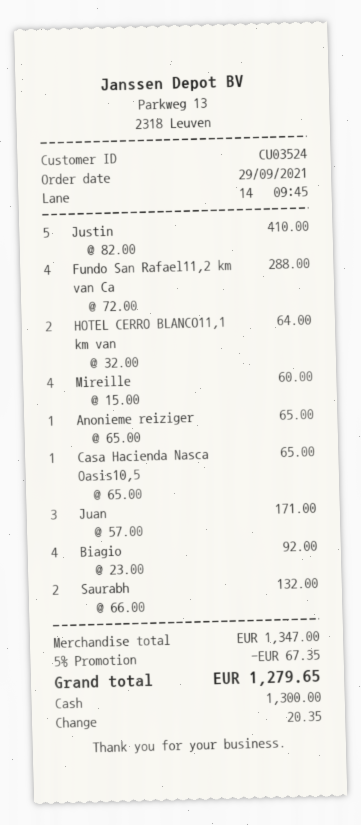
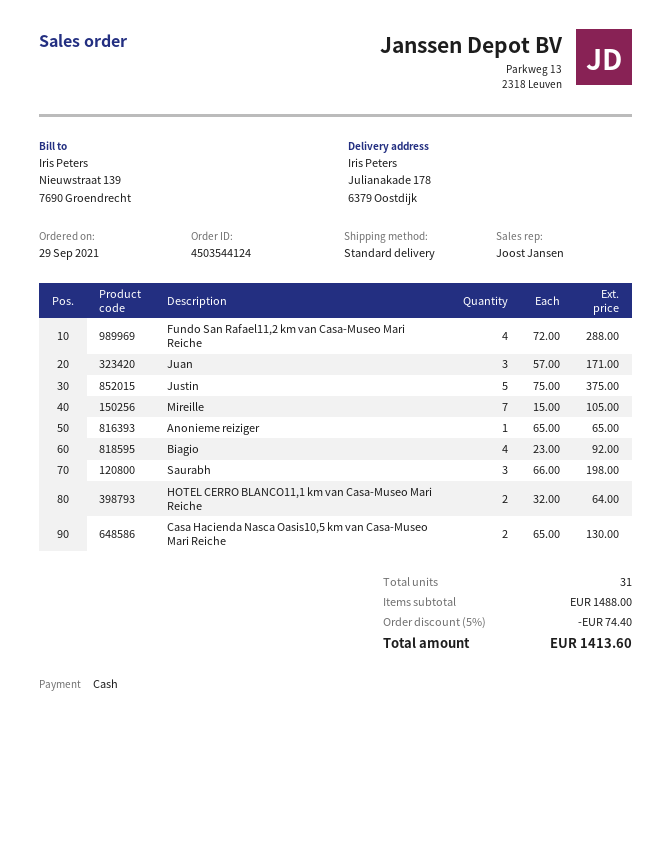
Justin: 5 x 82.00 = 410.00 -> 5 x 75.00 = 375.00
Mireille: 4 x 15.00 = 60.00 -> 7 x 15.00 = 105.00
Casa Hacienda Nasca Oasis10,5: 1 x 65.00 = 65.00 -> 2 x 65.00 = 130.00
Saurabh: 2 x 66.00 = 132.00 -> 3 x 66.00 = 198.00
subtotal: 1347.00 -> 1488.00
discount: 5% = 67.35 -> 5% = 74.40
total: 1279.65 -> 1413.60

